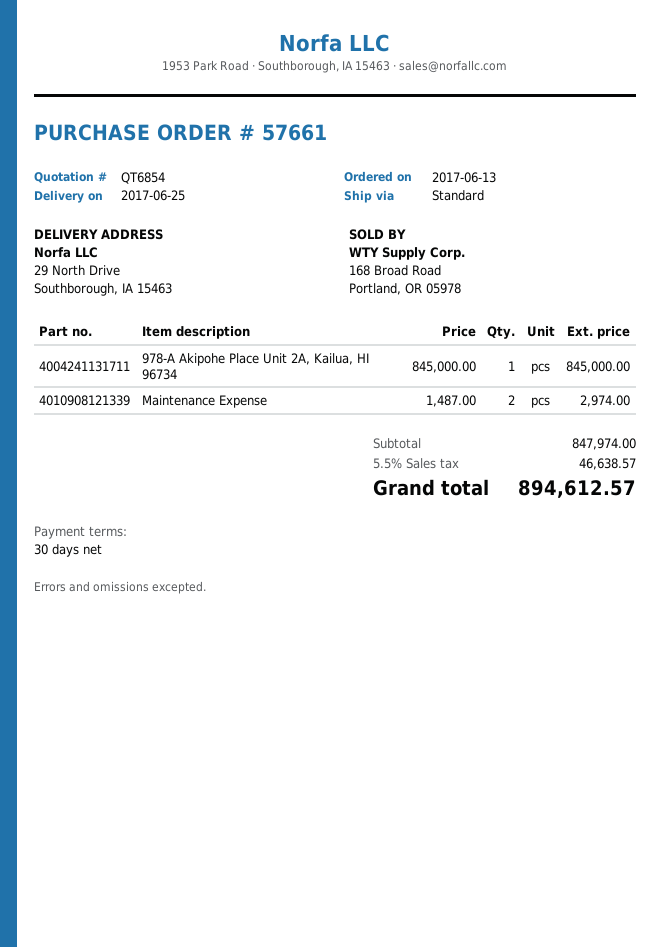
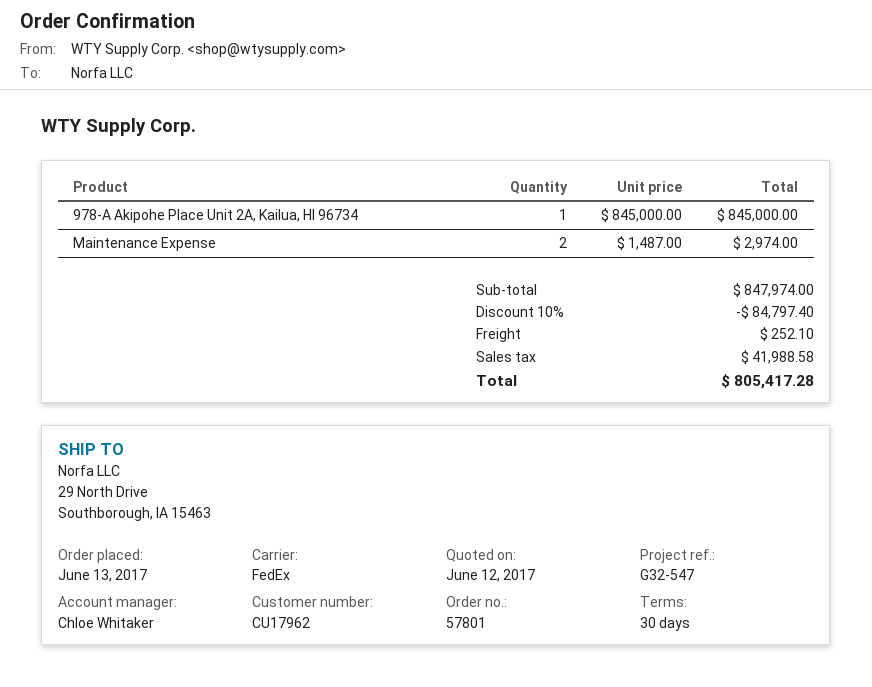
order number: 57661 -> 57801
shipping method: standard -> FedEx
discount: none -> 10% = 84797.40
shipping: none -> 252.10
tax: 46638.57 -> 41988.58
total: 894612.57 -> 805417.28

